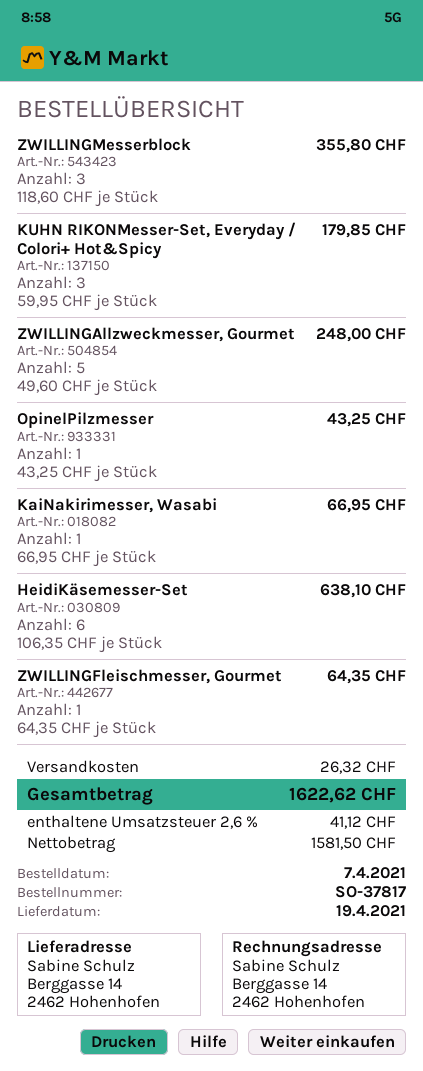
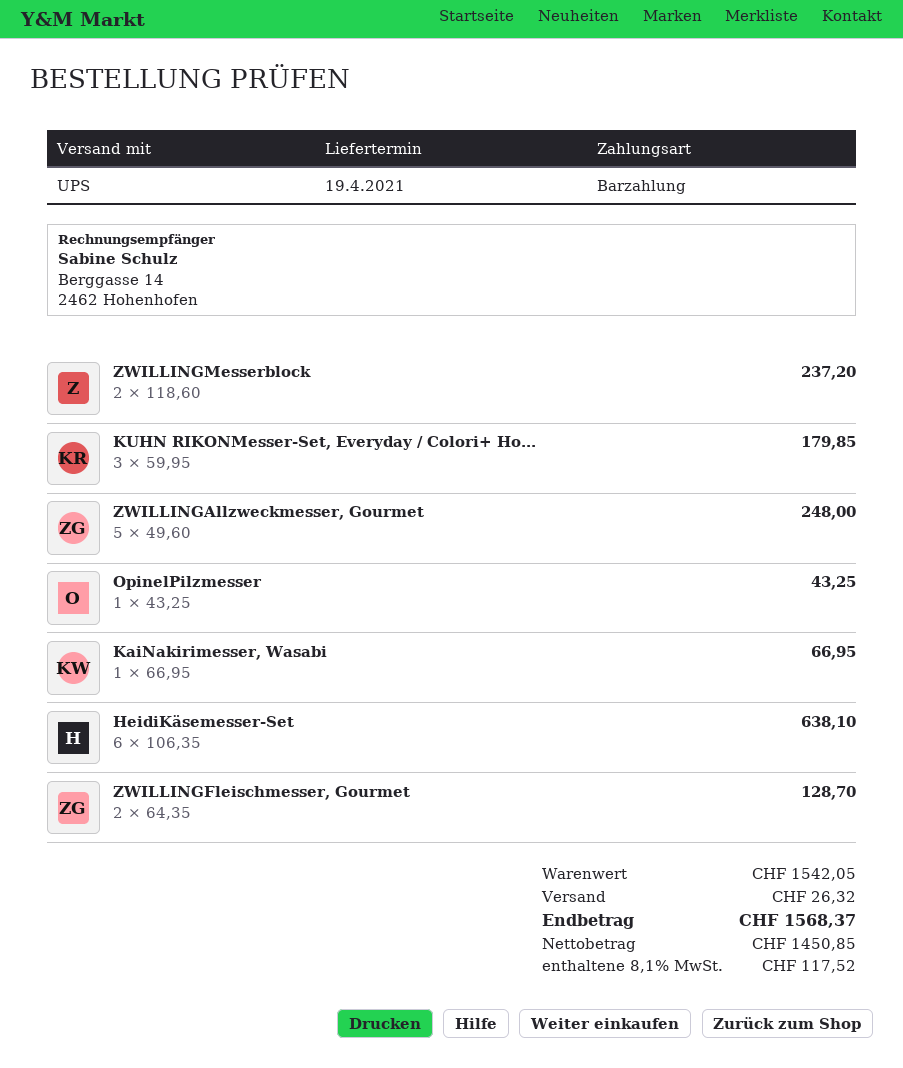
ZWILLINGMesserblock: 3 x 118.60 = 355.80 -> 2 x 118.60 = 237.20
ZWILLINGFleischmesser, Gourmet: 1 x 64.35 = 64.35 -> 2 x 64.35 = 128.70
net: 1581.50 -> 1450.85
tax: 2.6% = 41.12 -> 8.1% = 117.52
total: 1622.62 -> 1568.37

